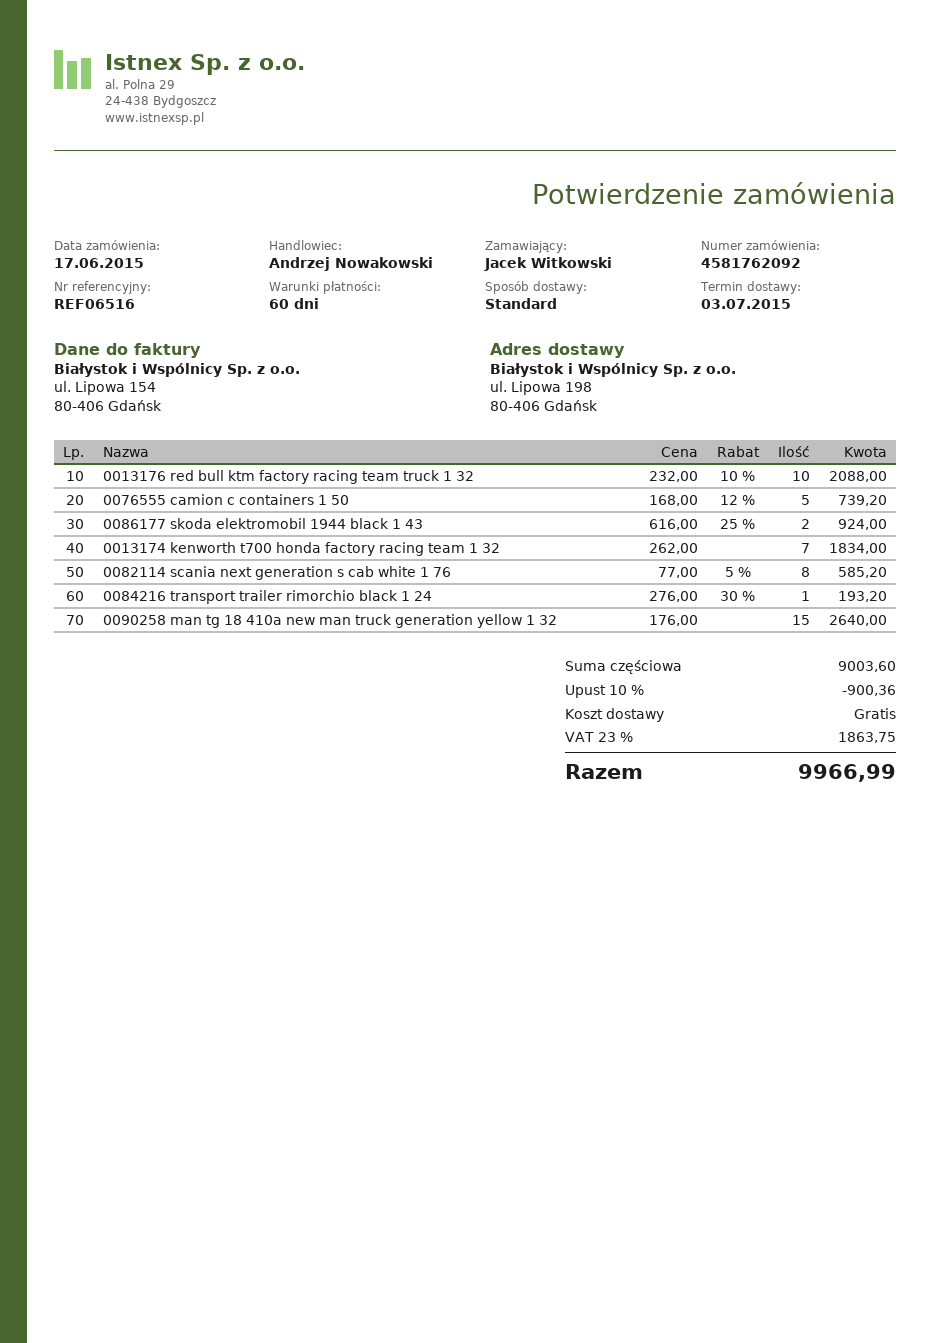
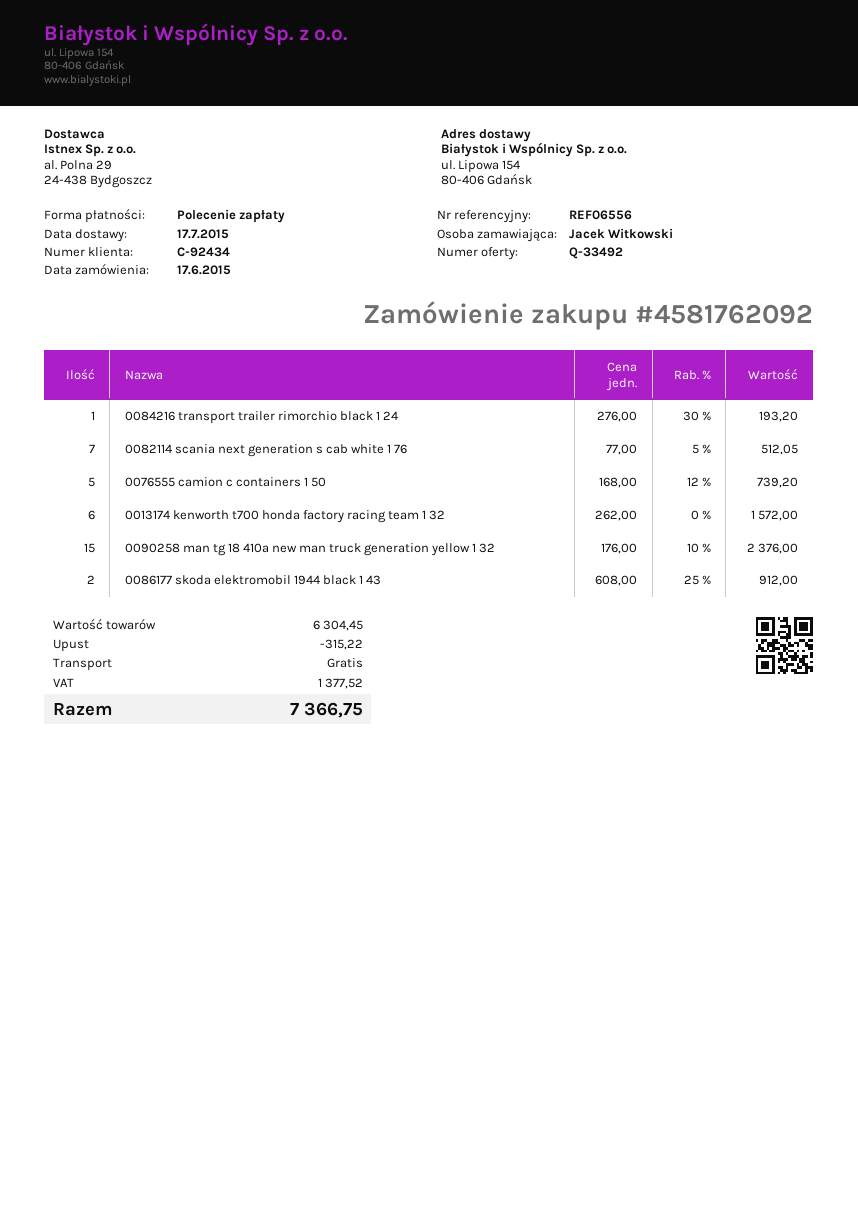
delivery date: 2015-07-03 -> 2015-07-17
reference: REF06516 -> REF06556
ship to: ul. Lipowa 198, 80-406 Gdańsk -> ul. Lipowa 154, 80-406 Gdańsk
0013176 red bull ktm factory racing team truck 1 32: 10 x 232.00 - 10% = 2088.00 -> none
0086177 skoda elektromobil 1944 black 1 43: 2 x 616.00 - 25% = 924.00 -> 2 x 608.00 - 25% = 912.00
0013174 kenworth t700 honda factory racing team 1 32: 7 x 262.00 = 1834.00 -> 6 x 262.00 = 1572.00
0082114 scania next generation s cab white 1 76: 8 x 77.00 - 5% = 585.20 -> 7 x 77.00 - 5% = 512.05
0090258 man tg 18 410a new man truck generation yellow 1 32: 15 x 176.00 = 2640.00 -> 15 x 176.00 - 10% = 2376.00
subtotal: 9003.60 -> 6304.45
discount: 900.36 -> 315.22
tax: 1863.75 -> 1377.52
total: 9966.99 -> 7366.75

